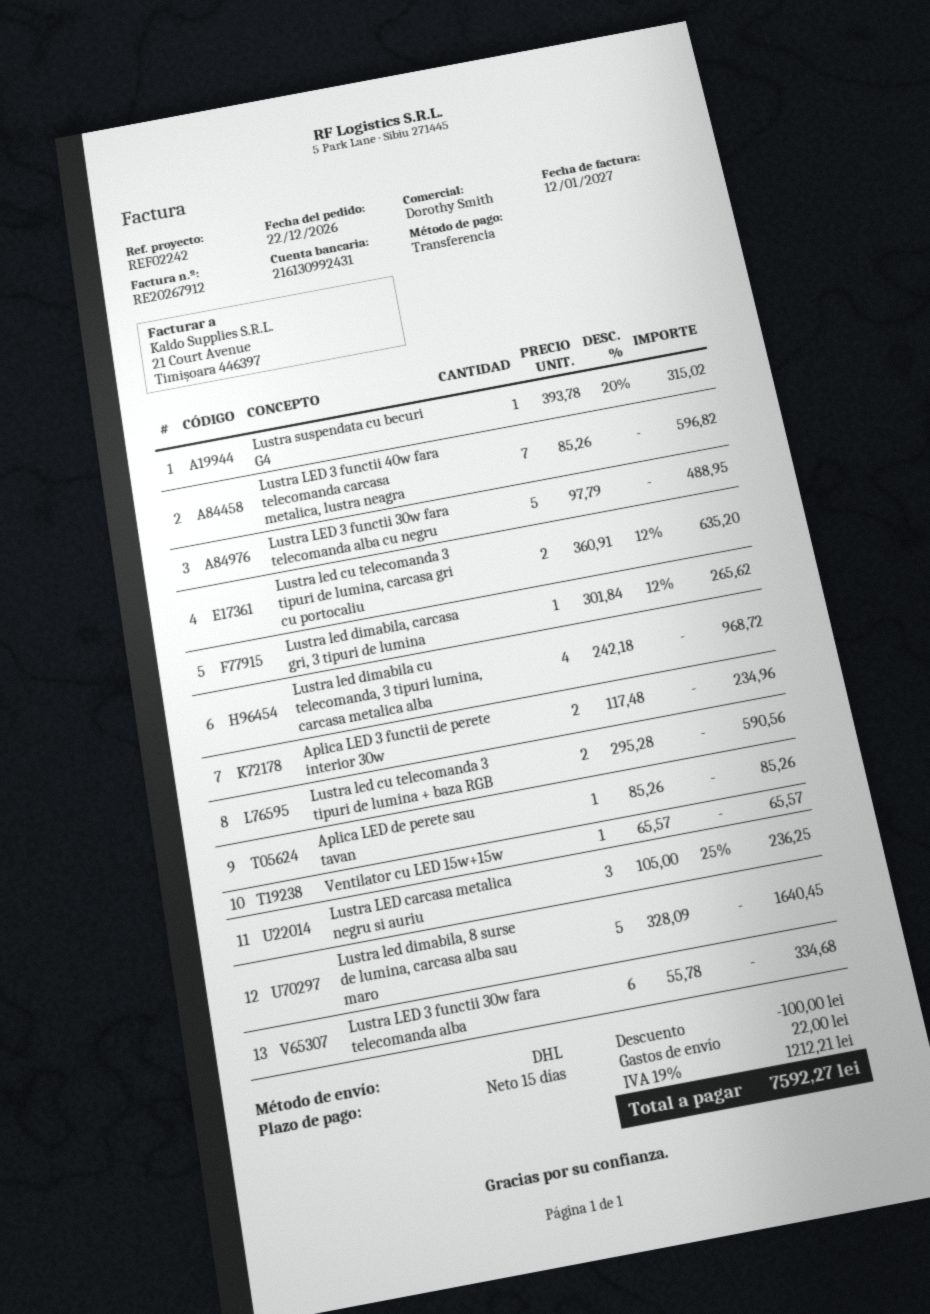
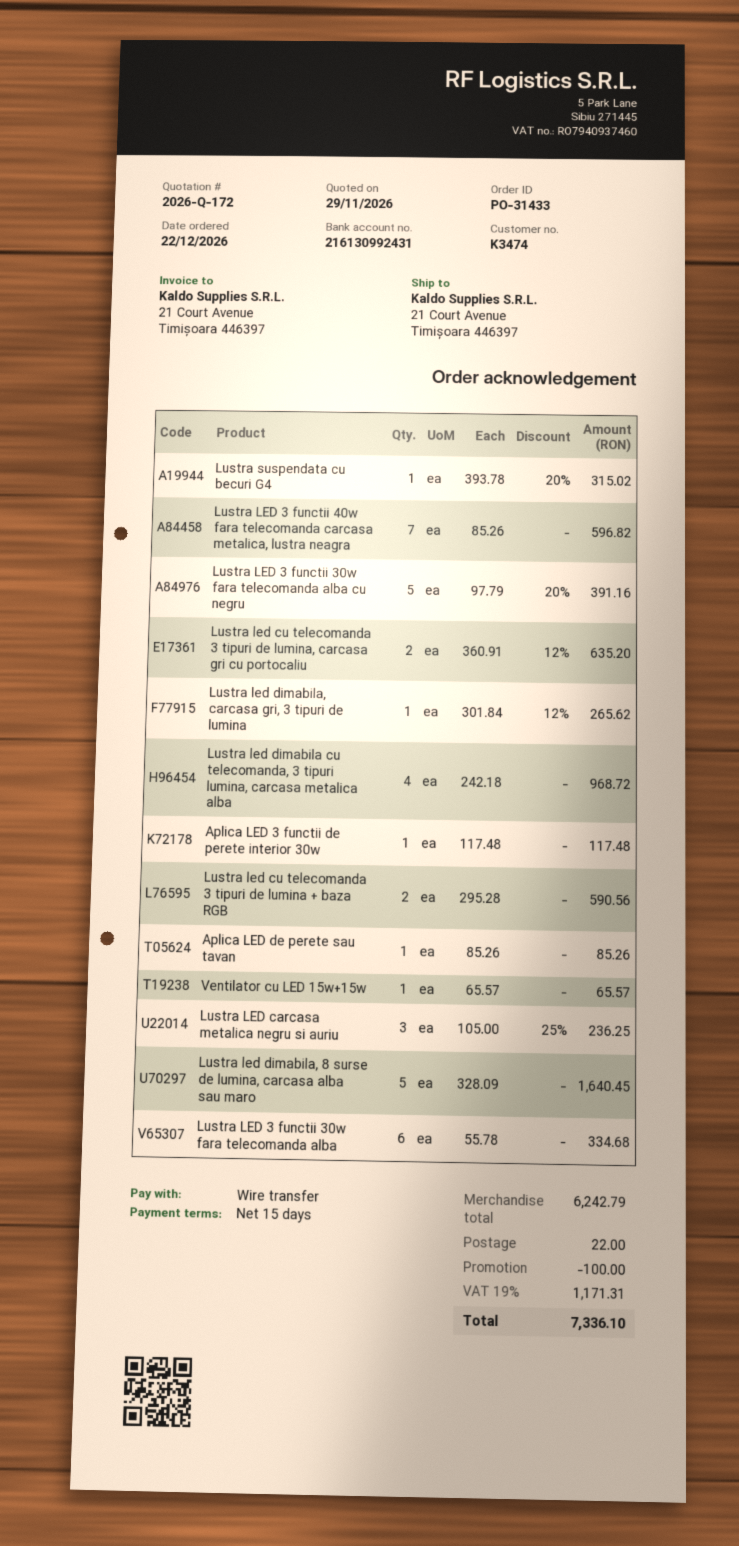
Lustra LED 3 functii 30w fara telecomanda alba cu negru: 5 x 97.79 = 488.95 -> 5 x 97.79 - 20% = 391.16
Aplica LED 3 functii de perete interior 30w: 2 x 117.48 = 234.96 -> 1 x 117.48 = 117.48
tax: 19% = 1212.21 -> 19% = 1171.31
total: 7592.27 -> 7336.10

